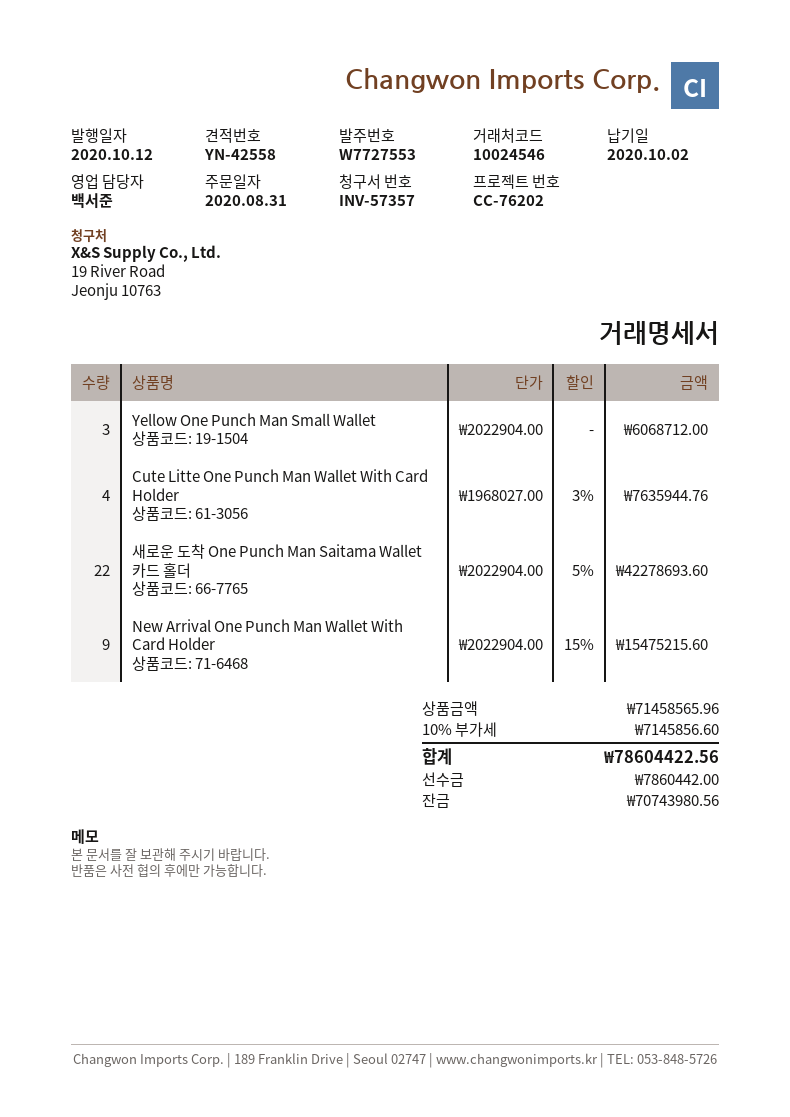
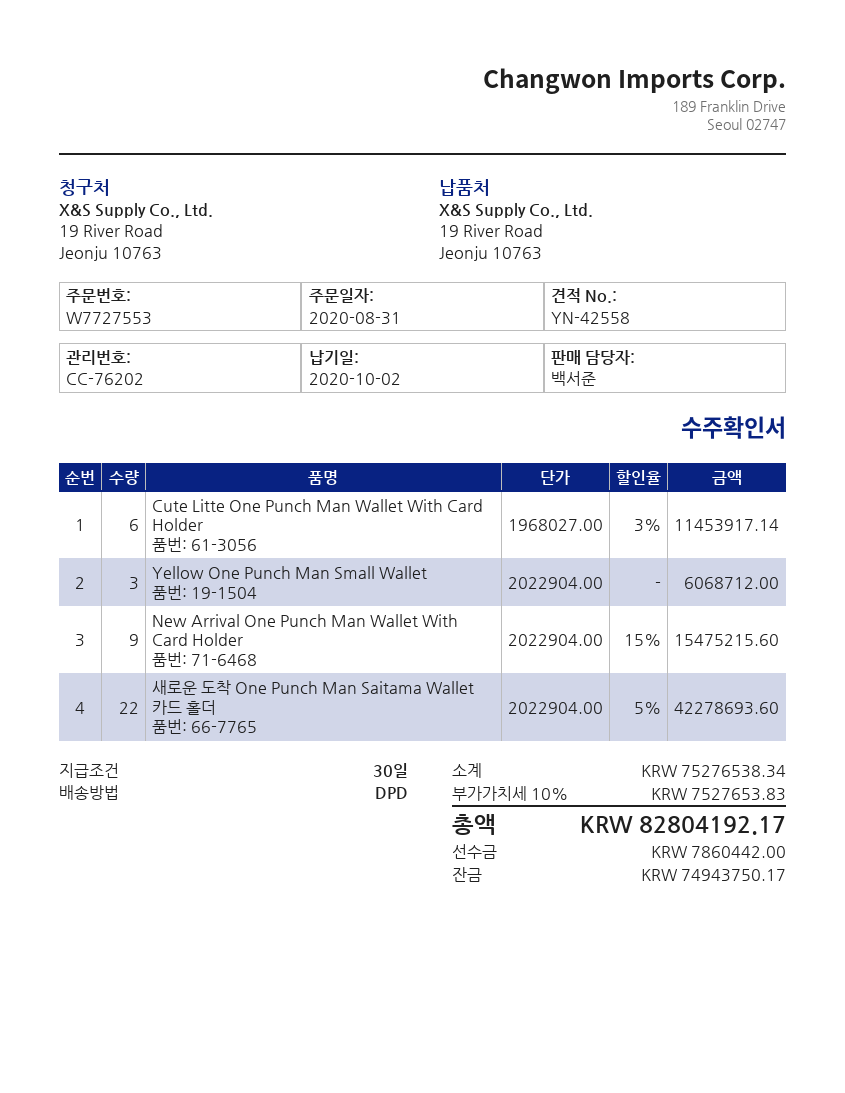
Cute Litte One Punch Man Wallet With Card Holder: 4 x 1968027.00 - 3% = 7635944.76 -> 6 x 1968027.00 - 3% = 11453917.14
subtotal: 71458565.96 -> 75276538.34
tax: 10% = 7145856.60 -> 10% = 7527653.83
total: 78604422.56 -> 82804192.17
balance: 70743980.56 -> 74943750.17

